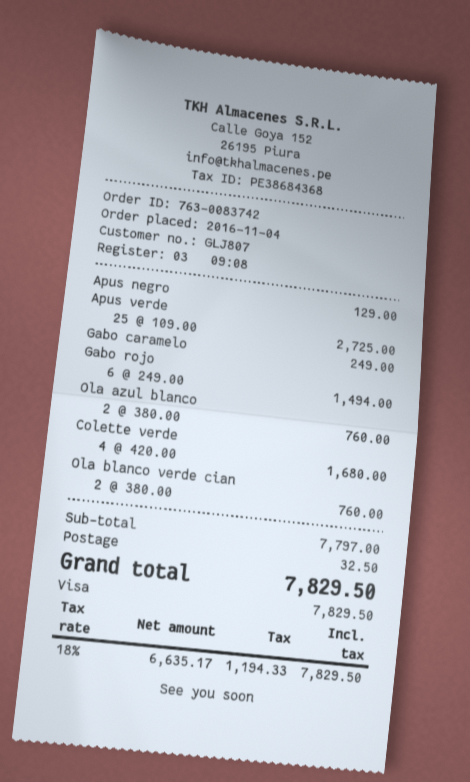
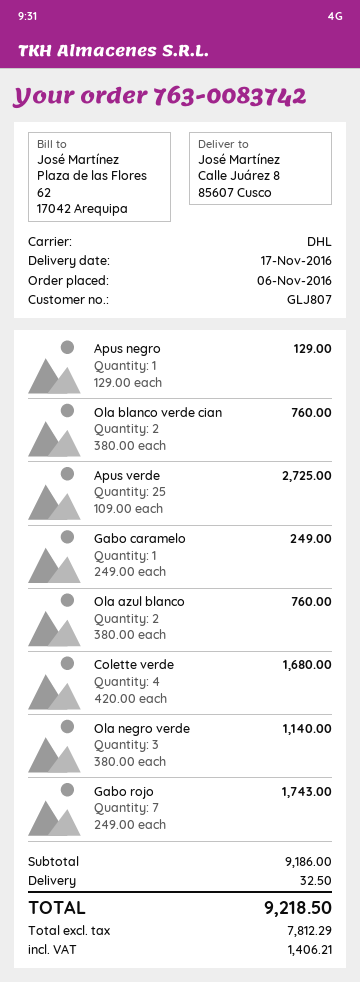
order date: 2016-11-04 -> 2016-11-06
Gabo rojo: 6 x 249.00 = 1494.00 -> 7 x 249.00 = 1743.00
Ola negro verde: none -> 3 x 380.00 = 1140.00
subtotal: 7797.00 -> 9186.00
net: 6635.17 -> 7812.29
tax: 1194.33 -> 1406.21
total: 7829.50 -> 9218.50

